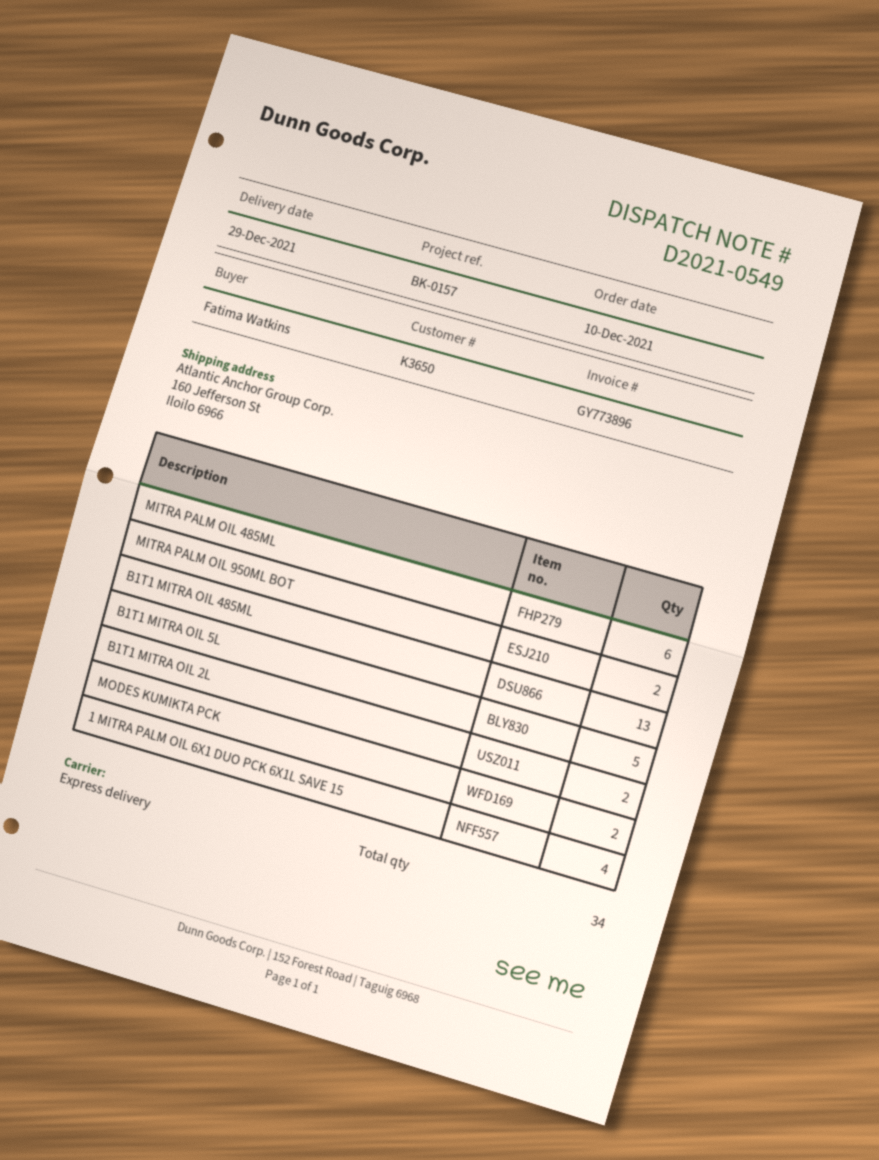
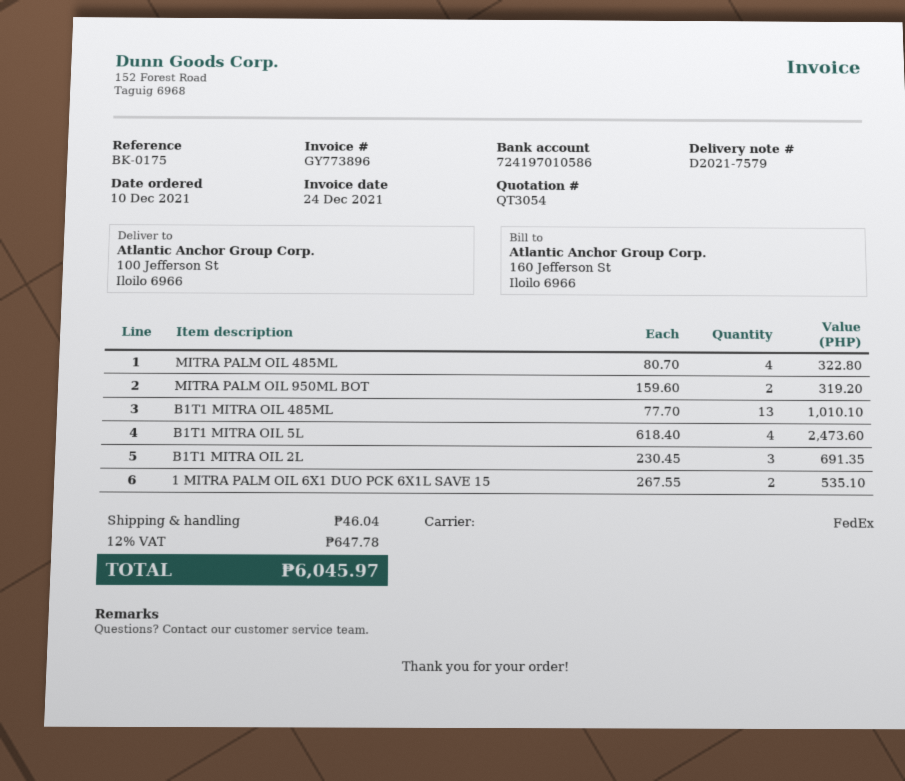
delivery note number: D2021-0549 -> D2021-7579
reference: BK-0157 -> BK-0175
shipping method: express -> FedEx
ship to: 160 Jefferson St, Iloilo 6966 -> 100 Jefferson St, Iloilo 6966
MITRA PALM OIL 485ML: 6 -> 4
B1T1 MITRA OIL 5L: 5 -> 4
B1T1 MITRA OIL 2L: 2 -> 3
MODES KUMIKTA PCK: 2 -> none
1 MITRA PALM OIL 6X1 DUO PCK 6X1L SAVE 15: 4 -> 2

